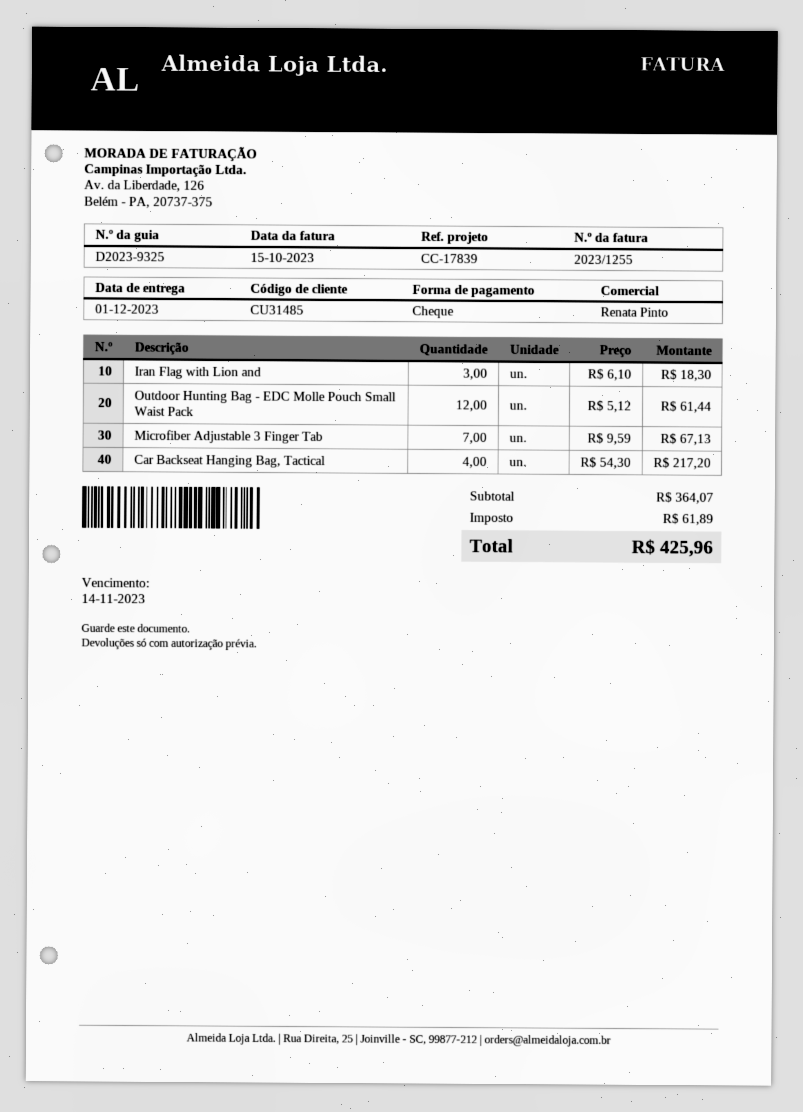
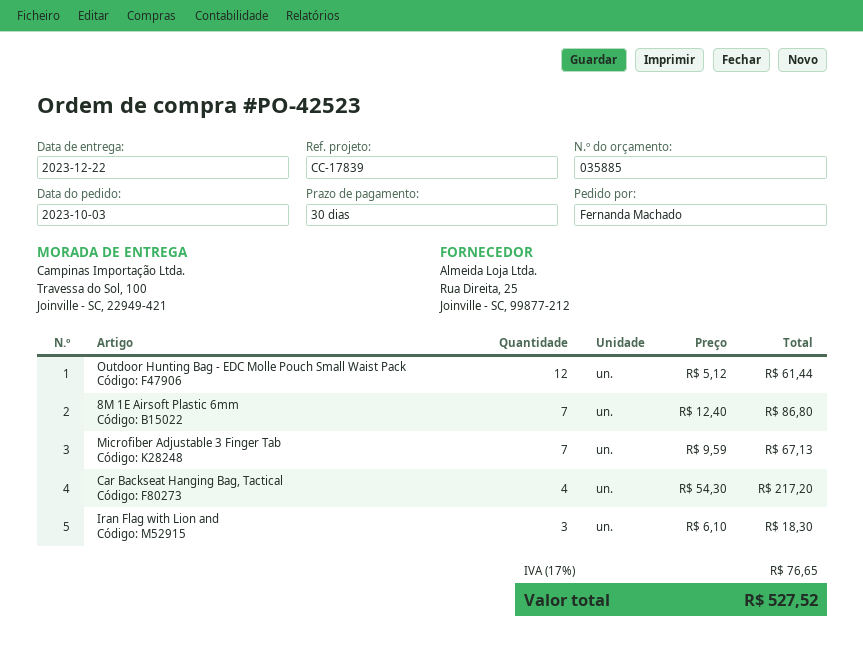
delivery date: 2023-12-01 -> 2023-12-22
8M 1E Airsoft Plastic 6mm: none -> 7 x 12.40 = 86.80
tax: 61.89 -> 76.65
total: 425.96 -> 527.52

